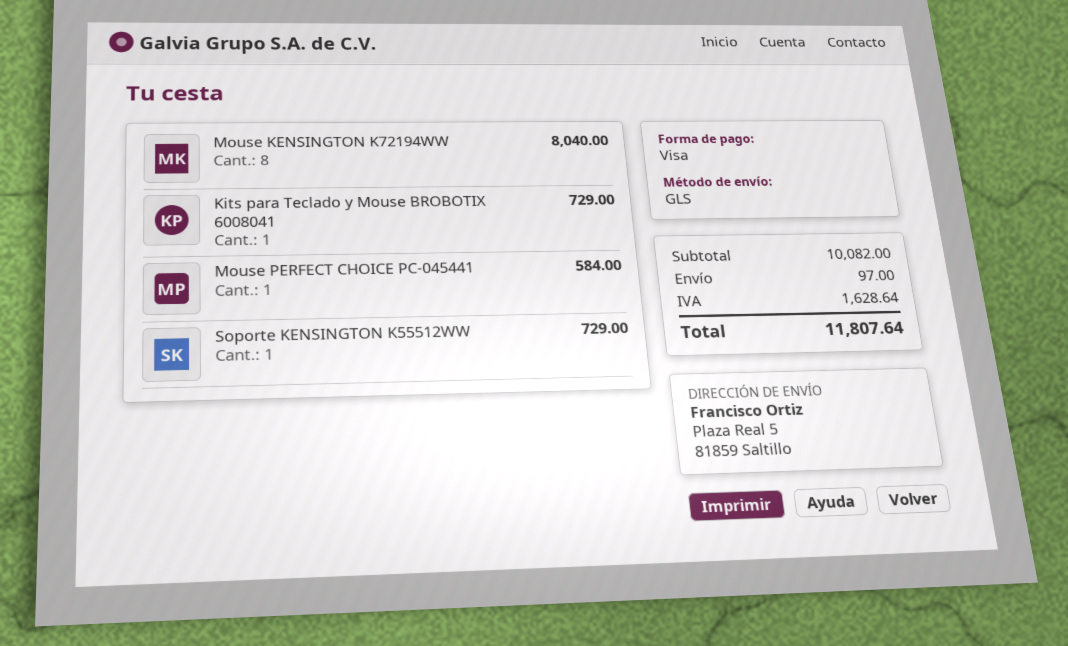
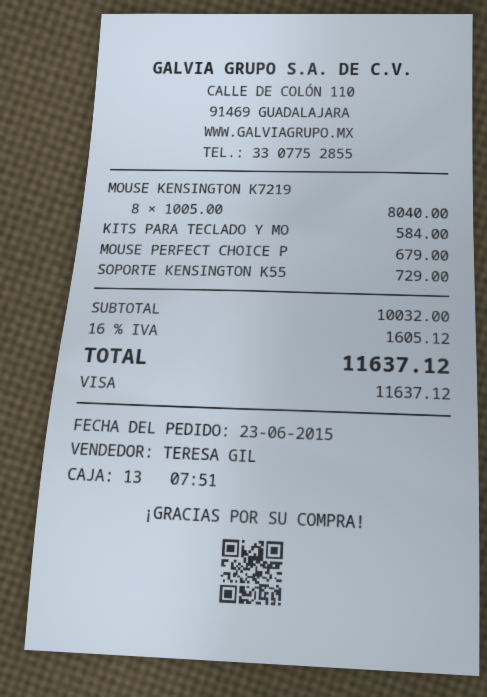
Kits para Teclado y Mouse BROBOTIX 6008041: 1 for 729.00 -> 1 for 584.00
Mouse PERFECT CHOICE PC-045441: 1 for 584.00 -> 1 for 679.00
subtotal: 10082.00 -> 10032.00
shipping: 97.00 -> none
tax: 1628.64 -> 1605.12
total: 11807.64 -> 11637.12

